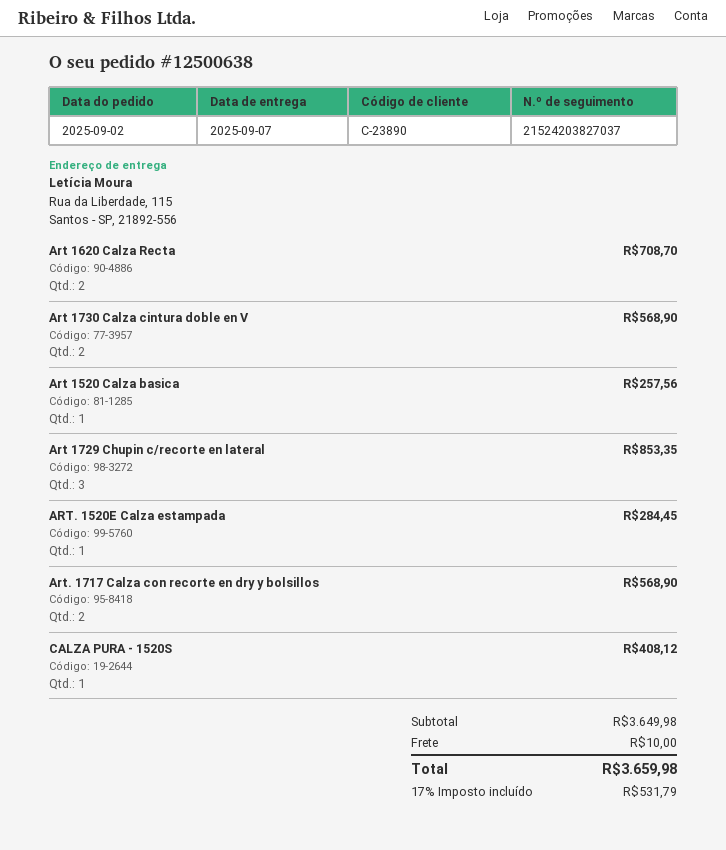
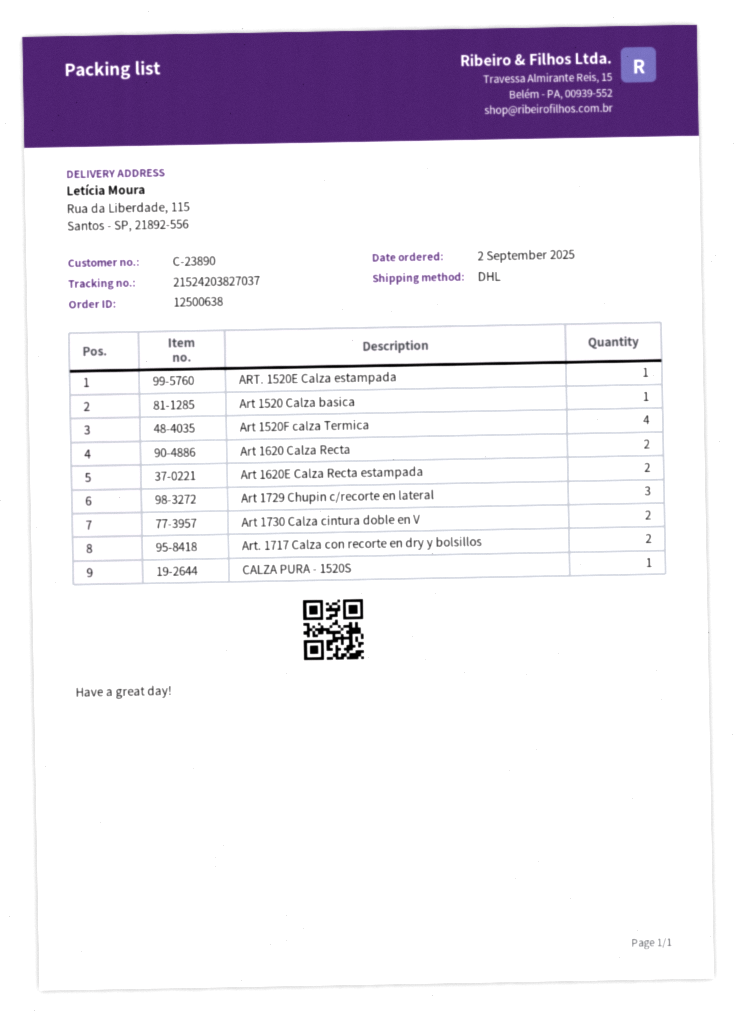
Art 1520F calza Termica: none -> 4
Art 1620E Calza Recta estampada: none -> 2

